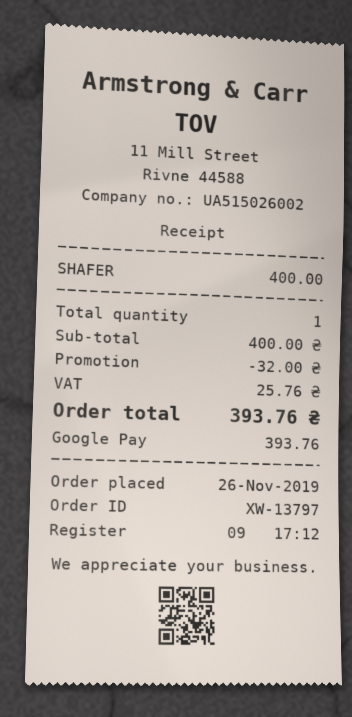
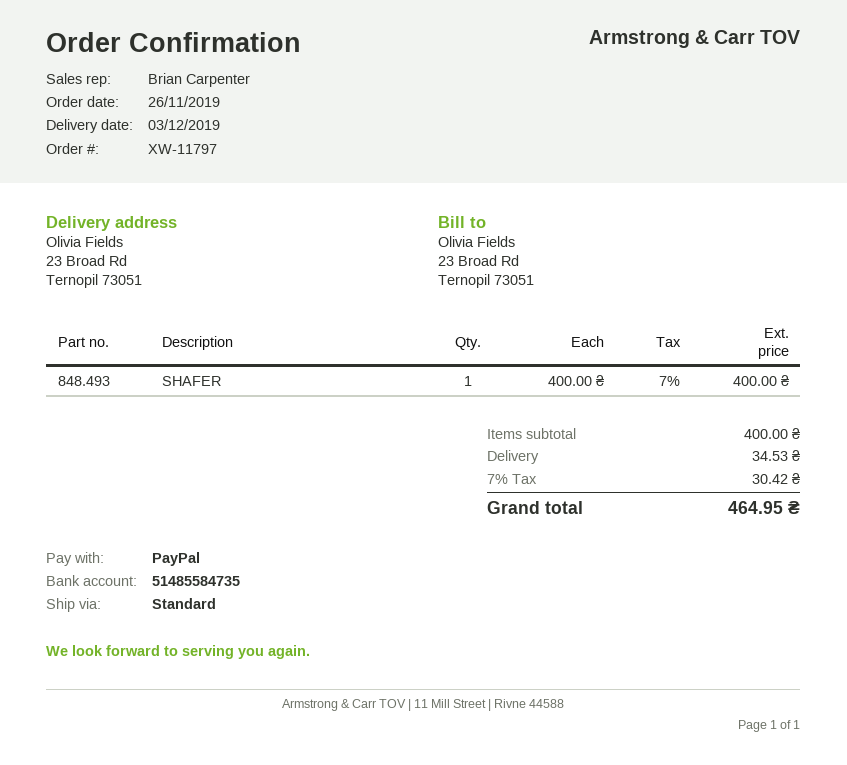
order number: XW-13797 -> XW-11797
payment method: Google Pay -> PayPal
discount: 32.00 -> none
shipping: none -> 34.53
tax: 25.76 -> 30.42
total: 393.76 -> 464.95

